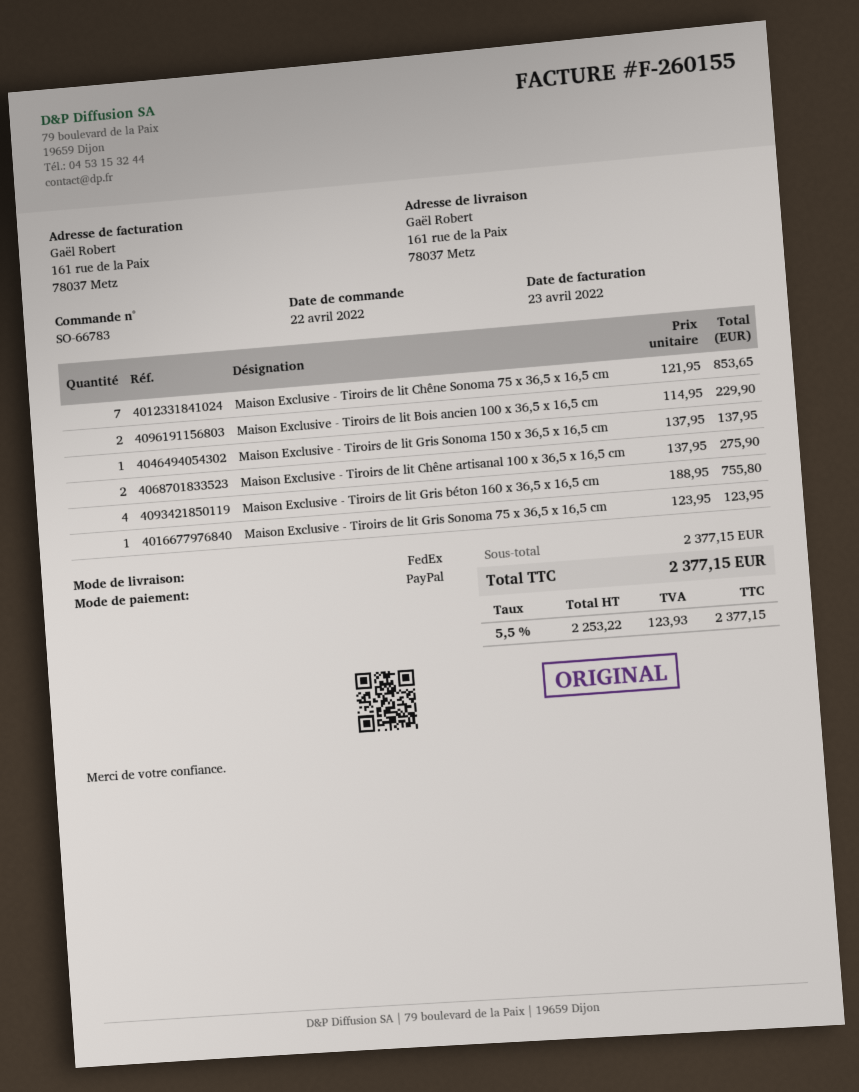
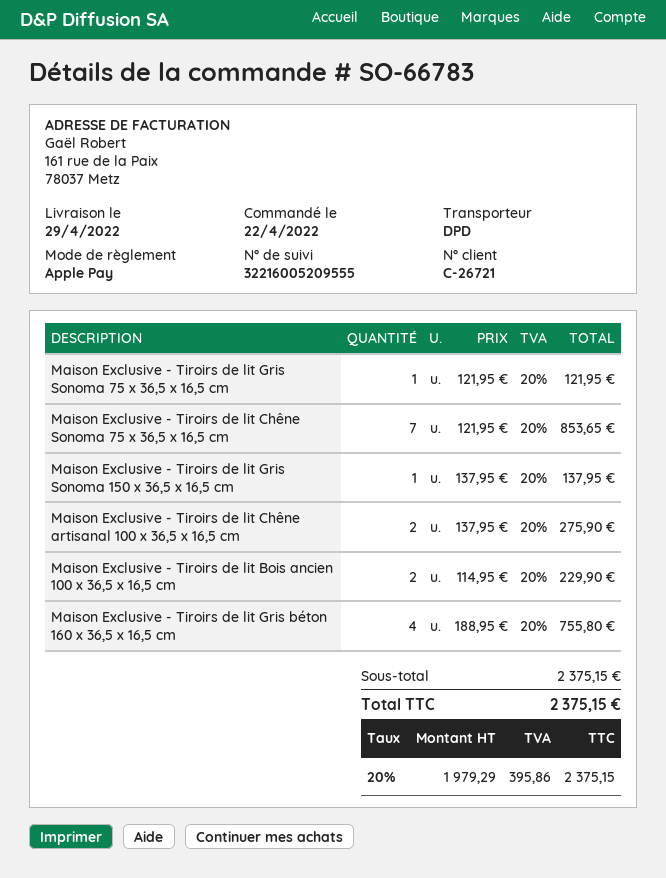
payment method: PayPal -> Apple Pay
shipping method: FedEx -> DPD
Maison Exclusive - Tiroirs de lit Gris Sonoma 75 x 36,5 x 16,5 cm: 1 x 123.95 = 123.95 -> 1 x 121.95 = 121.95
subtotal: 2377.15 -> 2375.15
net: 2253.22 -> 1979.29
tax: 5.5% = 123.93 -> 20% = 395.86
total: 2377.15 -> 2375.15

